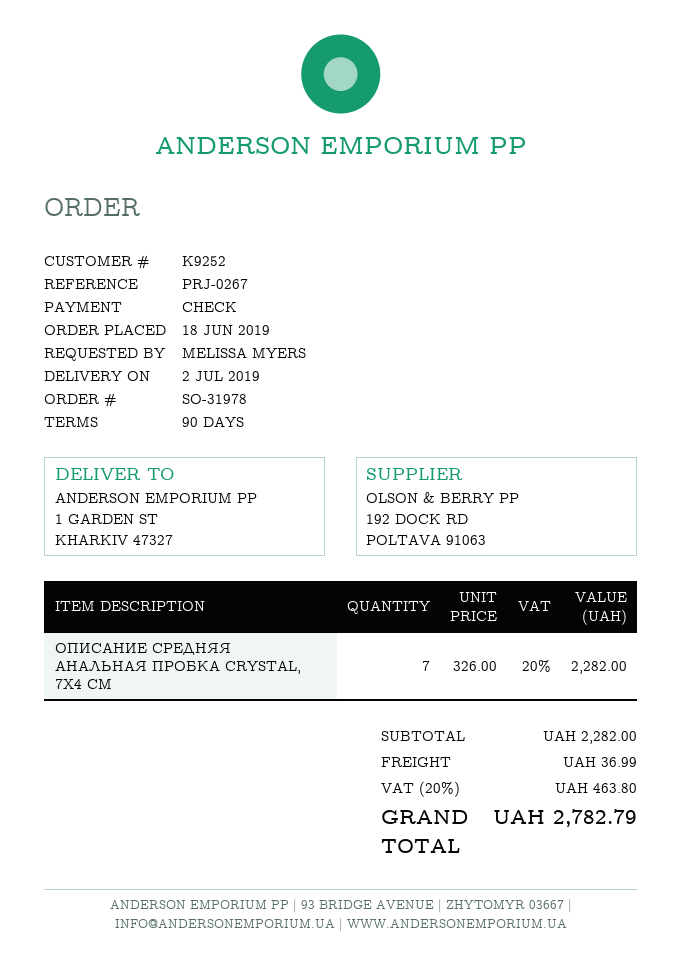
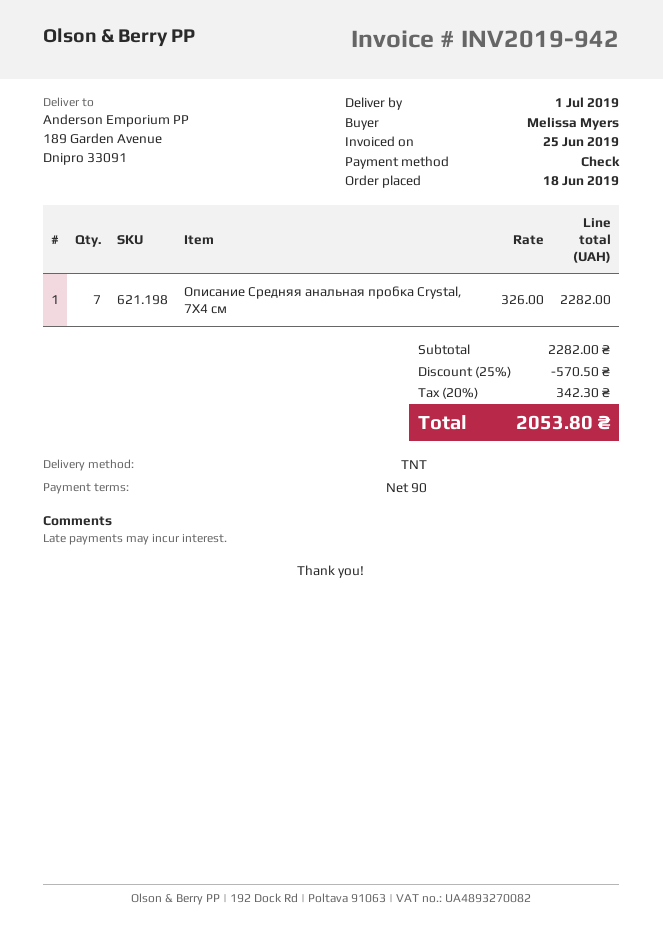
delivery date: 2019-07-02 -> 2019-07-01
ship to: 1 GARDEN ST, KHARKIV 47327 -> 189 Garden Avenue, Dnipro 33091
discount: none -> 25% = 570.50
shipping: 36.99 -> none
tax: 20% = 463.80 -> 20% = 342.30
total: 2782.79 -> 2053.80

